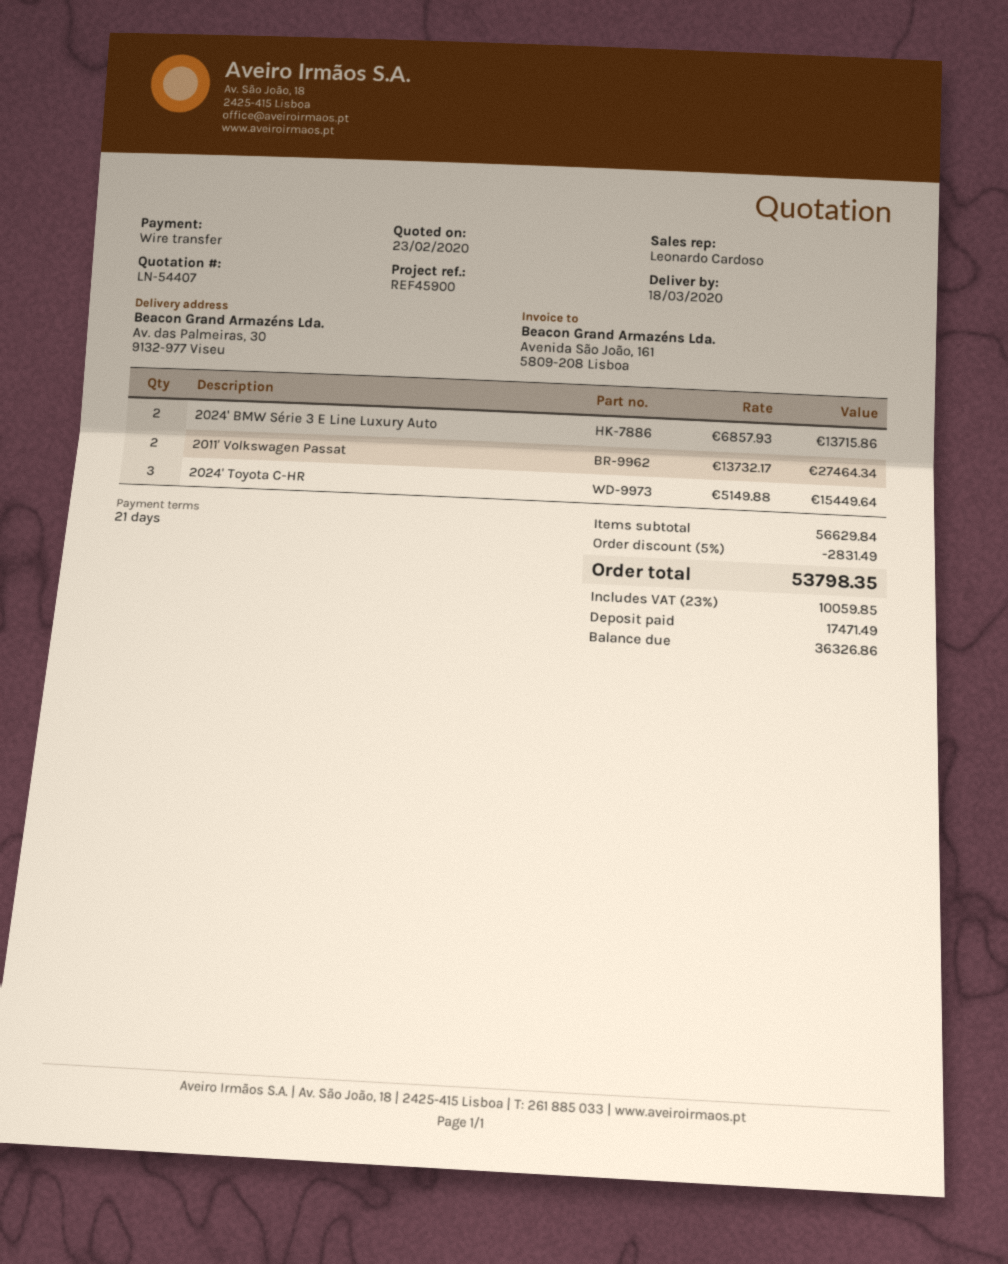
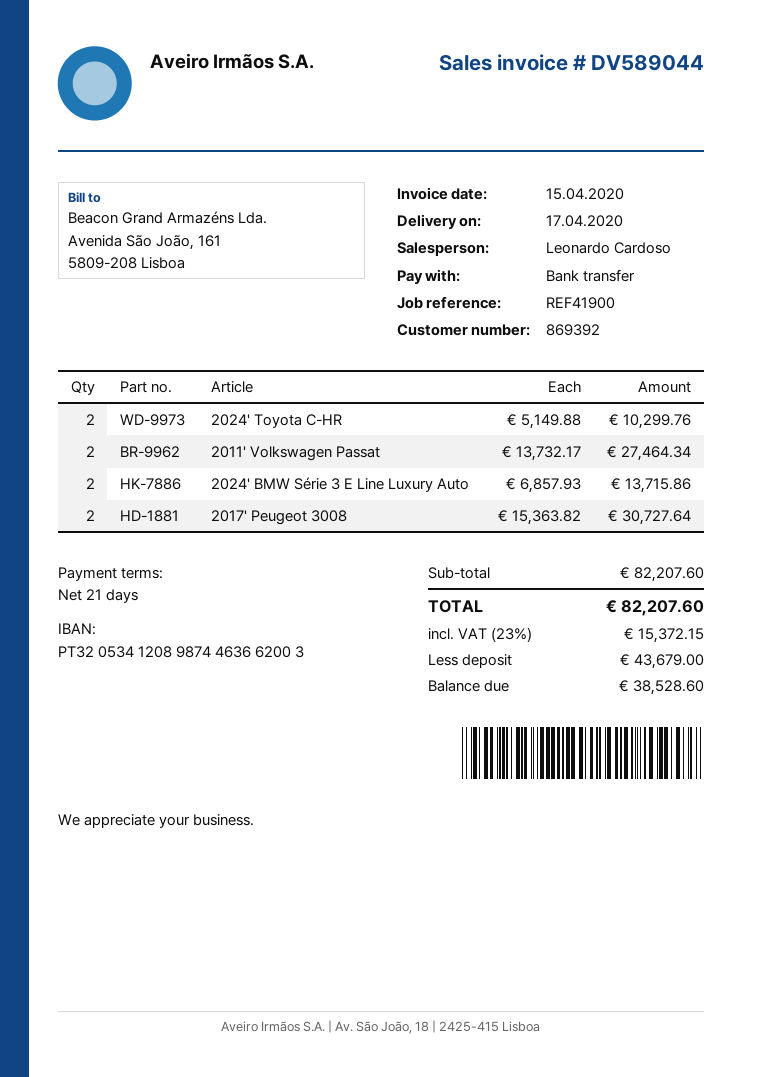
delivery date: 2020-03-18 -> 2020-04-17
reference: REF45900 -> REF41900
2024' Toyota C-HR: 3 x 5149.88 = 15449.64 -> 2 x 5149.88 = 10299.76
2017' Peugeot 3008: none -> 2 x 15363.82 = 30727.64
subtotal: 56629.84 -> 82207.60
discount: 5% = 2831.49 -> none
tax: 23% = 10059.85 -> 23% = 15372.15
total: 53798.35 -> 82207.60
deposit: 17471.49 -> 43679.00
balance: 36326.86 -> 38528.60

